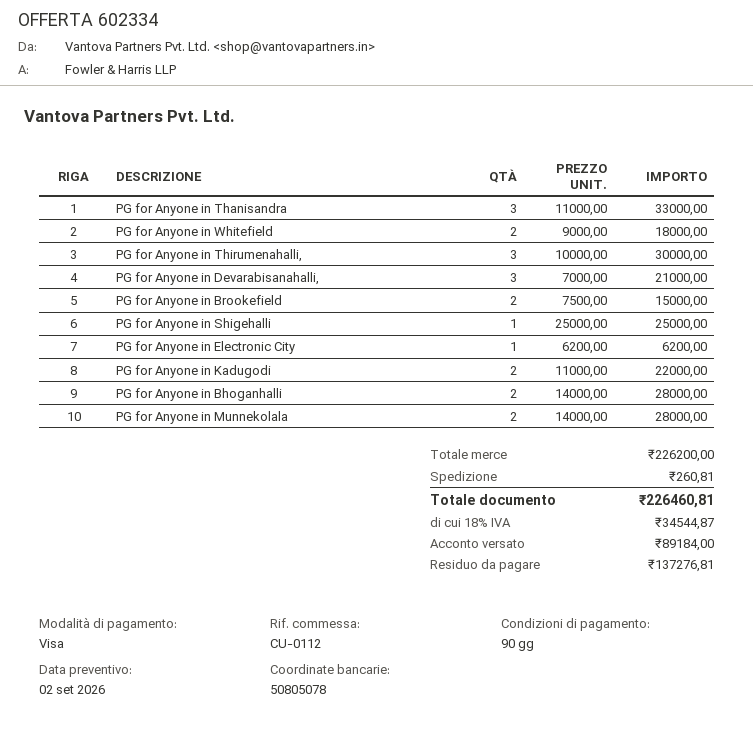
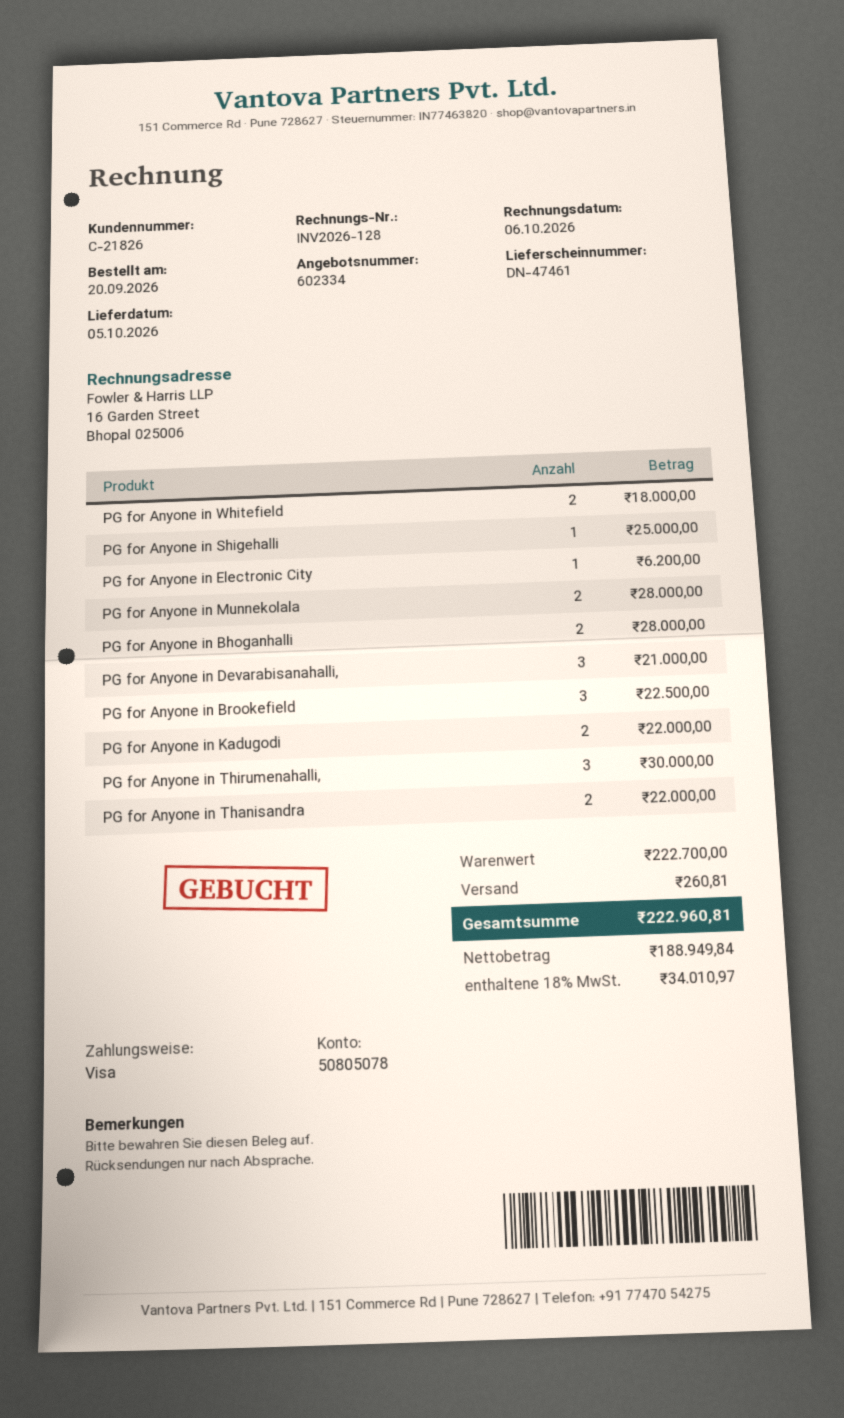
PG for Anyone in Thanisandra: 3 for 33000.00 -> 2 for 22000.00
PG for Anyone in Brookefield: 2 for 15000.00 -> 3 for 22500.00
subtotal: 226200.00 -> 222700.00
tax: 18% = 34544.87 -> 18% = 34010.97
total: 226460.81 -> 222960.81

